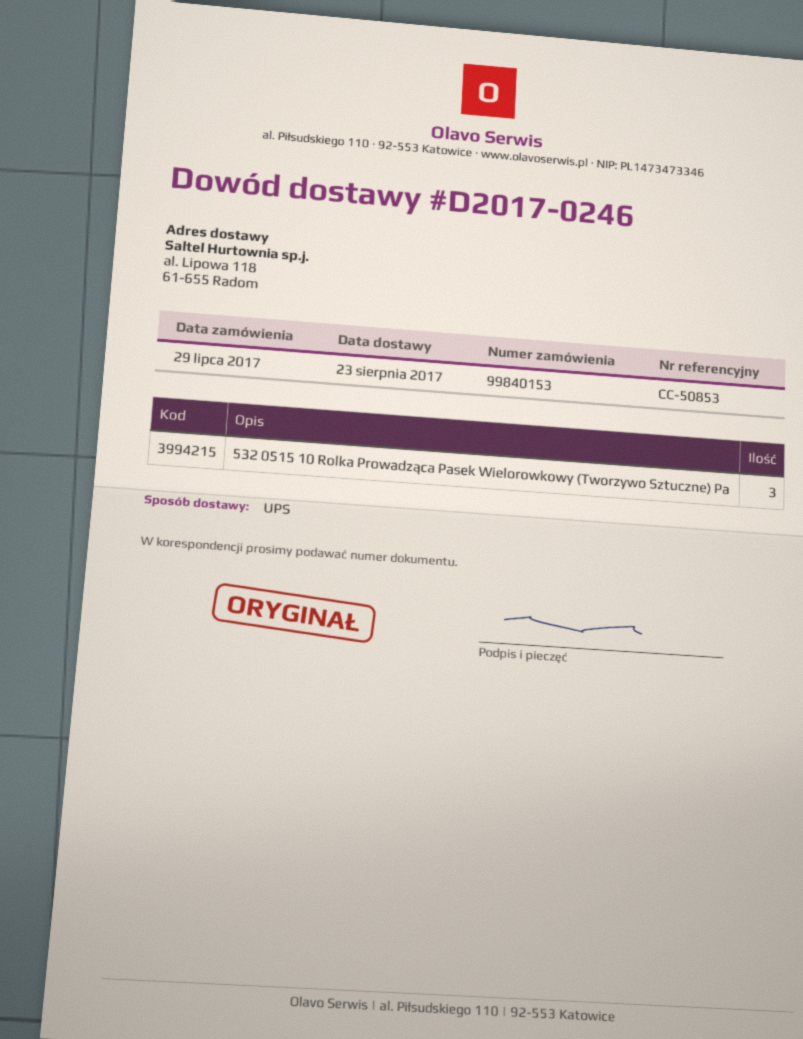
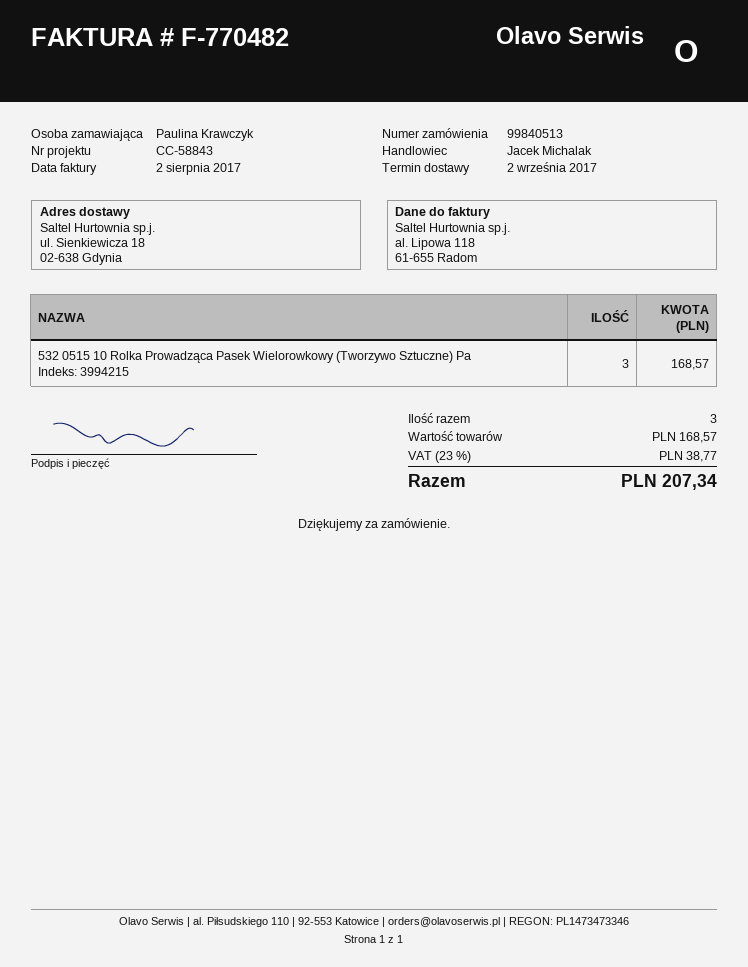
order number: 99840153 -> 99840513
delivery date: 2017-08-23 -> 2017-09-02
reference: CC-50853 -> CC-58843
ship to: al. Lipowa 118, 61-655 Radom -> ul. Sienkiewicza 18, 02-638 Gdynia

